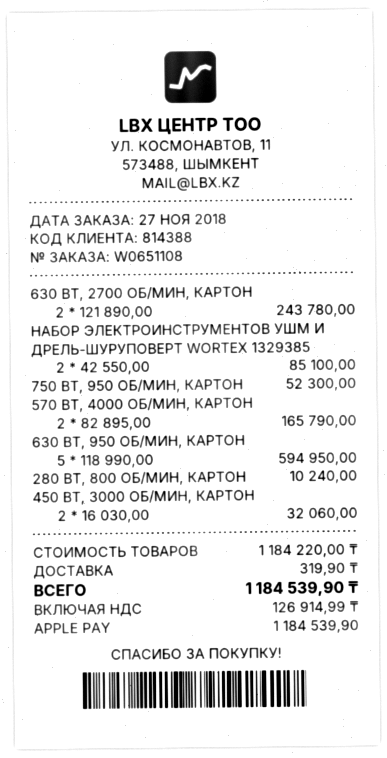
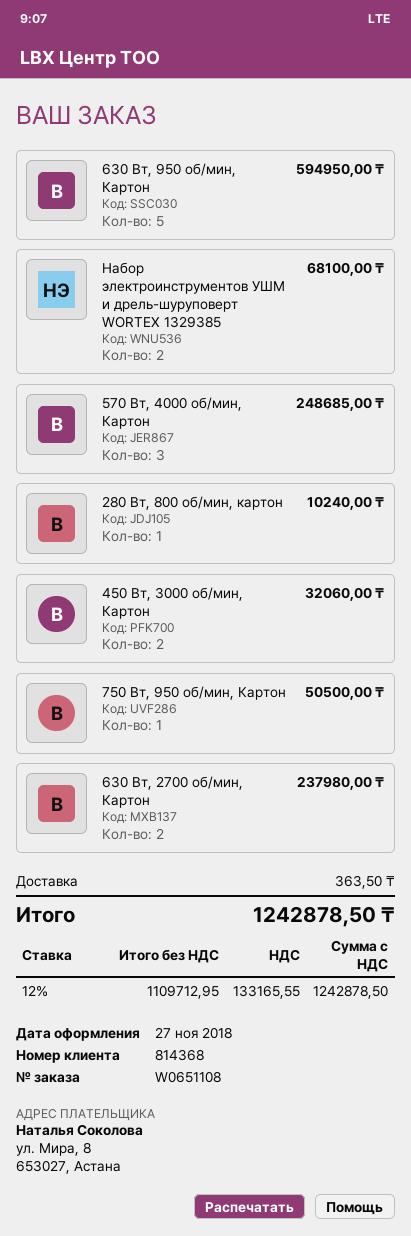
customer number: 814388 -> 814368
630 ВТ, 2700 ОБ/МИН, КАРТОН: 2 for 243780.00 -> 2 for 237980.00
НАБОР ЭЛЕКТРОИНСТРУМЕНТОВ УШМ И ДРЕЛЬ-ШУРУПОВЕРТ WORTEX 1329385: 2 for 85100.00 -> 2 for 68100.00
750 ВТ, 950 ОБ/МИН, КАРТОН: 1 for 52300.00 -> 1 for 50500.00
570 ВТ, 4000 ОБ/МИН, КАРТОН: 2 for 165790.00 -> 3 for 248685.00
shipping: 319.90 -> 363.50
tax: 126914.99 -> 133165.55
total: 1184539.90 -> 1242878.50

